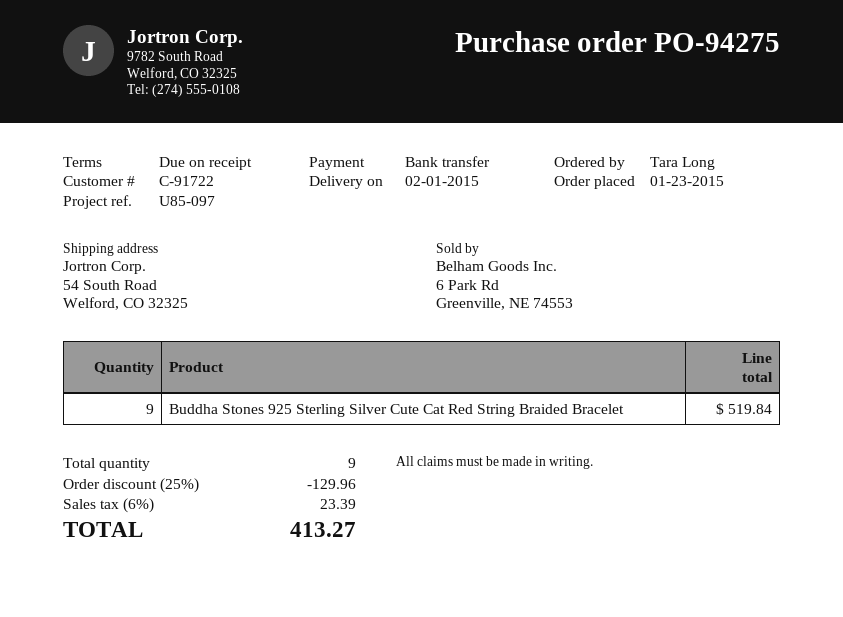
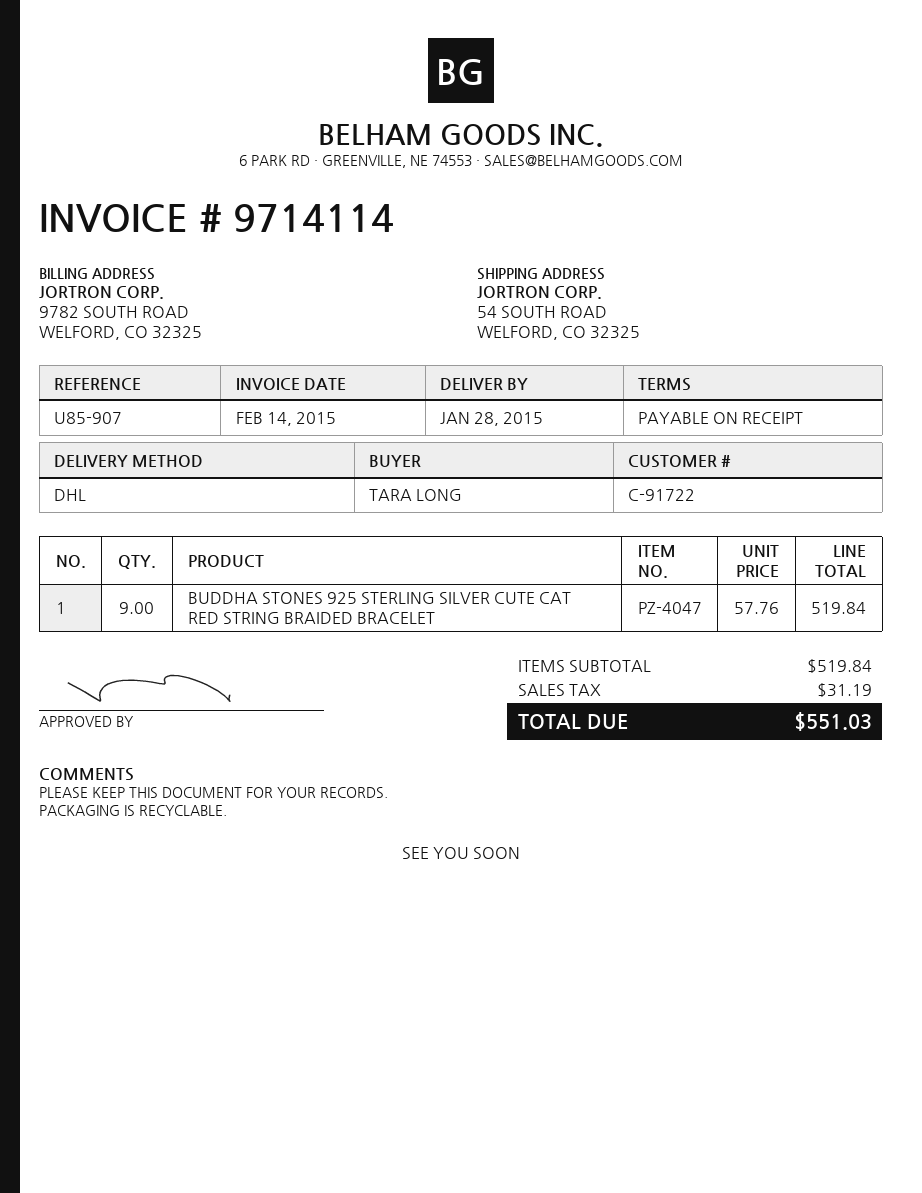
delivery date: 2015-02-01 -> 2015-01-28
reference: U85-097 -> U85-907
discount: 25% = 129.96 -> none
tax: 23.39 -> 31.19
total: 413.27 -> 551.03

